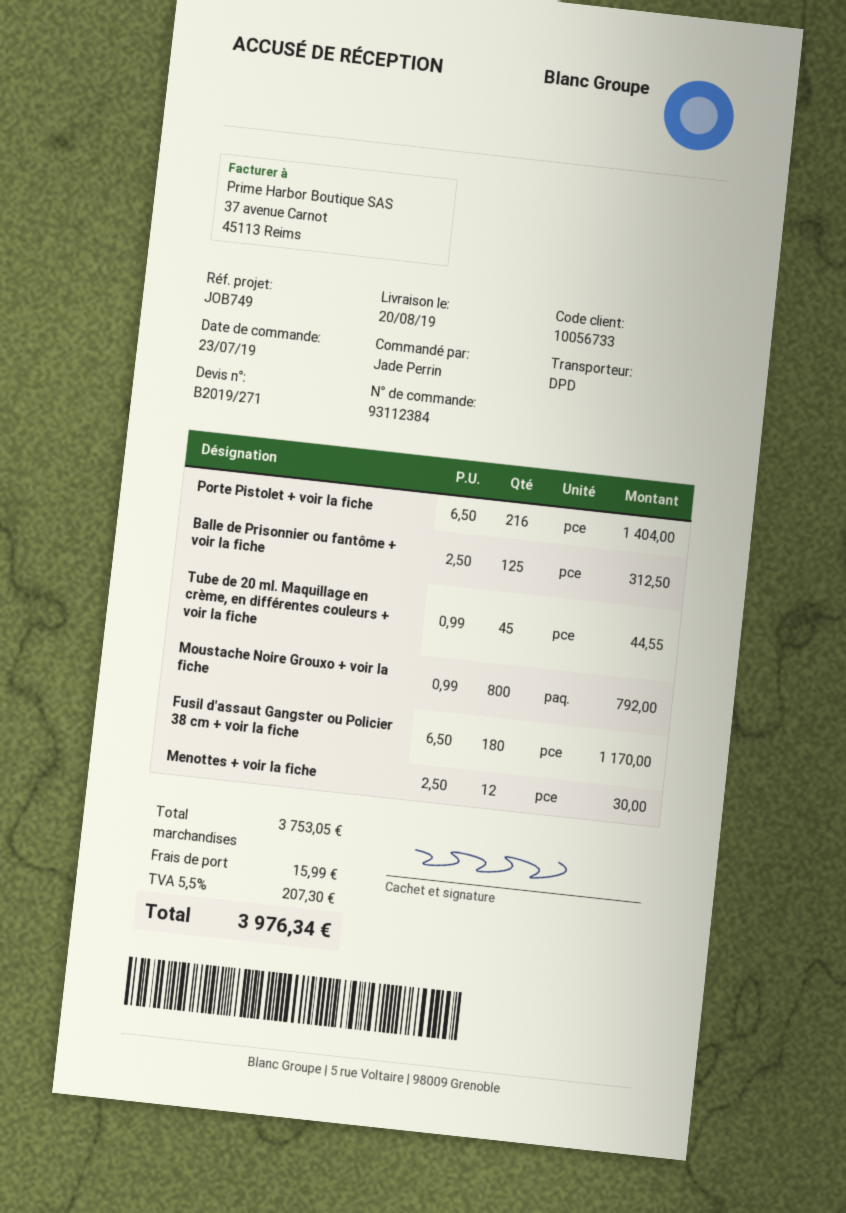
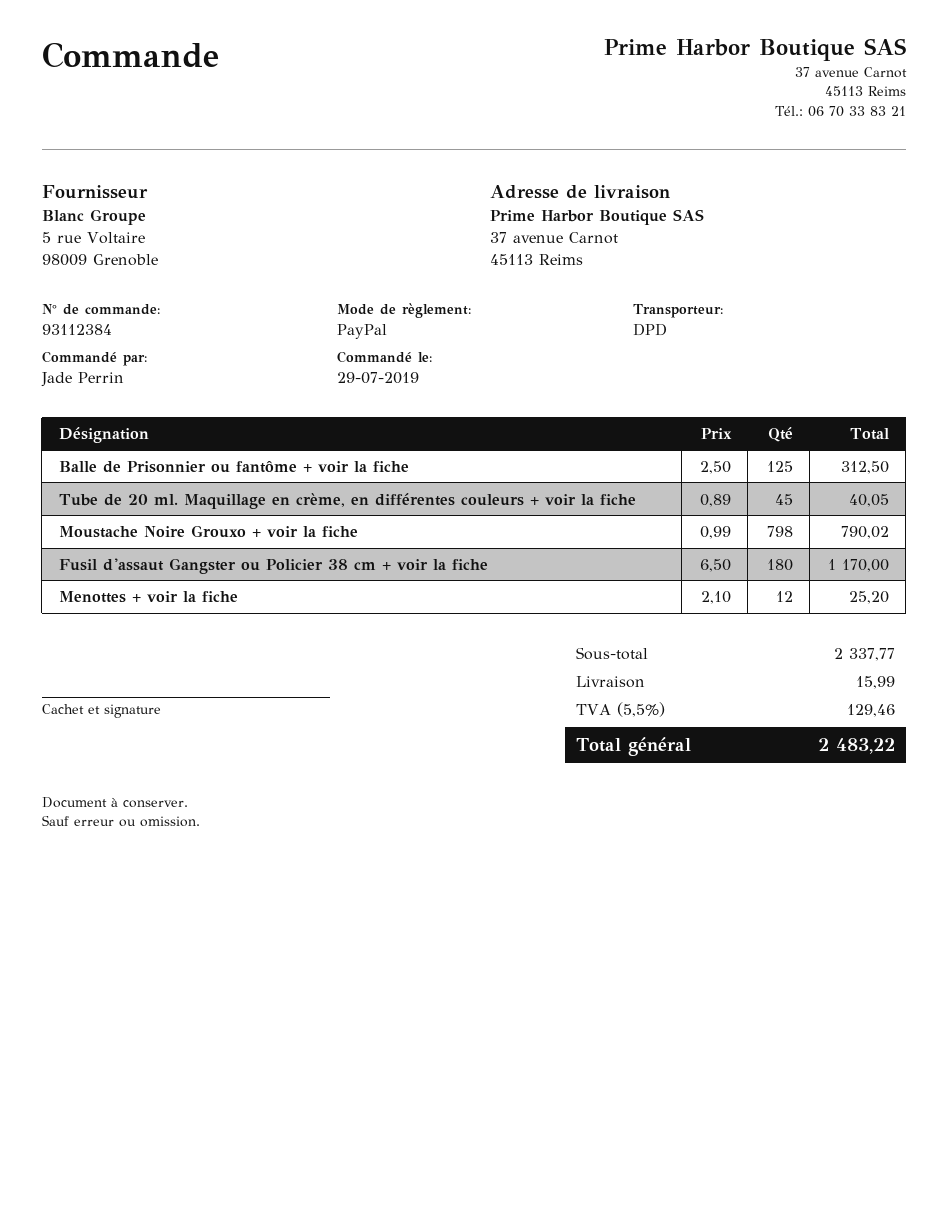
order date: 2019-07-23 -> 2019-07-29
Porte Pistolet + voir la fiche: 216 x 6.50 = 1404.00 -> none
Tube de 20 ml. Maquillage en crème, en différentes couleurs + voir la fiche: 45 x 0.99 = 44.55 -> 45 x 0.89 = 40.05
Moustache Noire Grouxo + voir la fiche: 800 x 0.99 = 792.00 -> 798 x 0.99 = 790.02
Menottes + voir la fiche: 12 x 2.50 = 30.00 -> 12 x 2.10 = 25.20
subtotal: 3753.05 -> 2337.77
tax: 5.5% = 207.30 -> 5.5% = 129.46
total: 3976.34 -> 2483.22

